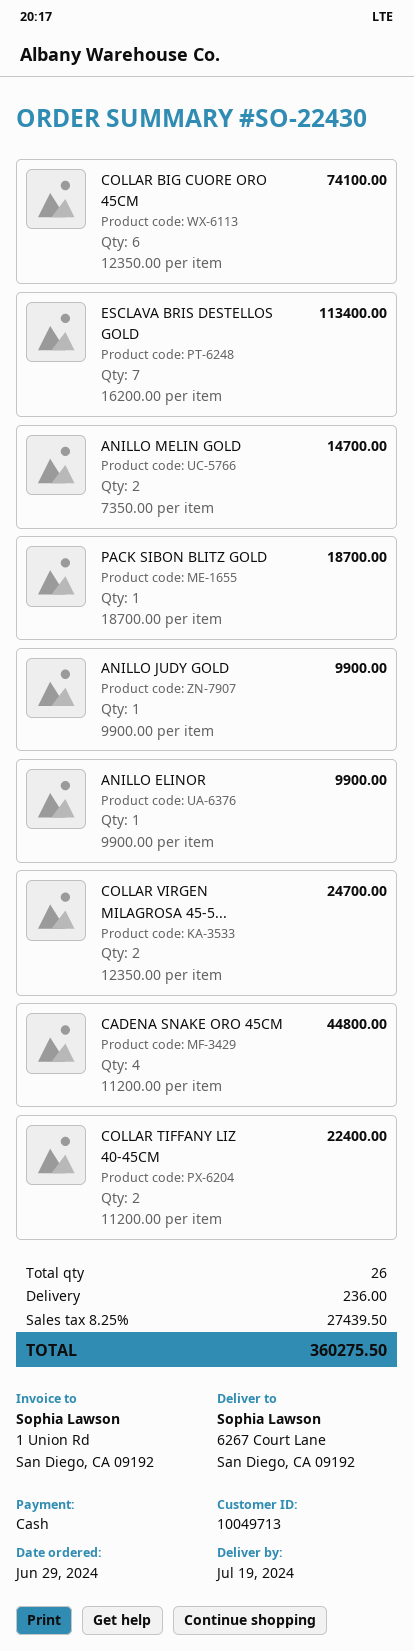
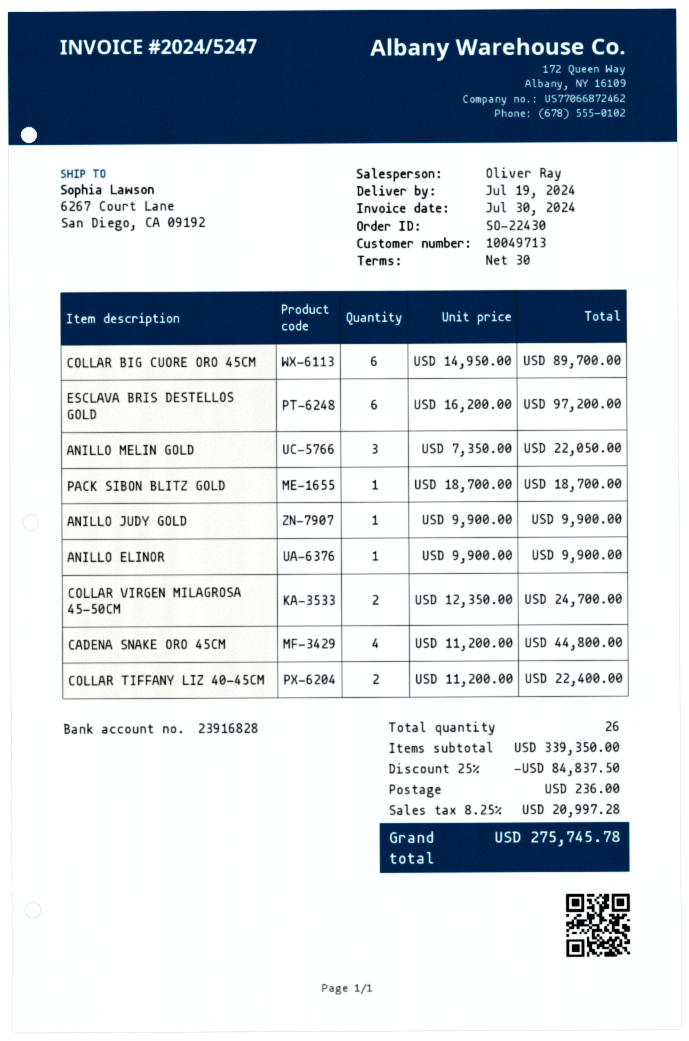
COLLAR BIG CUORE ORO 45CM: 6 x 12350.00 = 74100.00 -> 6 x 14950.00 = 89700.00
ESCLAVA BRIS DESTELLOS GOLD: 7 x 16200.00 = 113400.00 -> 6 x 16200.00 = 97200.00
ANILLO MELIN GOLD: 2 x 7350.00 = 14700.00 -> 3 x 7350.00 = 22050.00
discount: none -> 25% = 84837.50
tax: 8.25% = 27439.50 -> 8.25% = 20997.28
total: 360275.50 -> 275745.78

